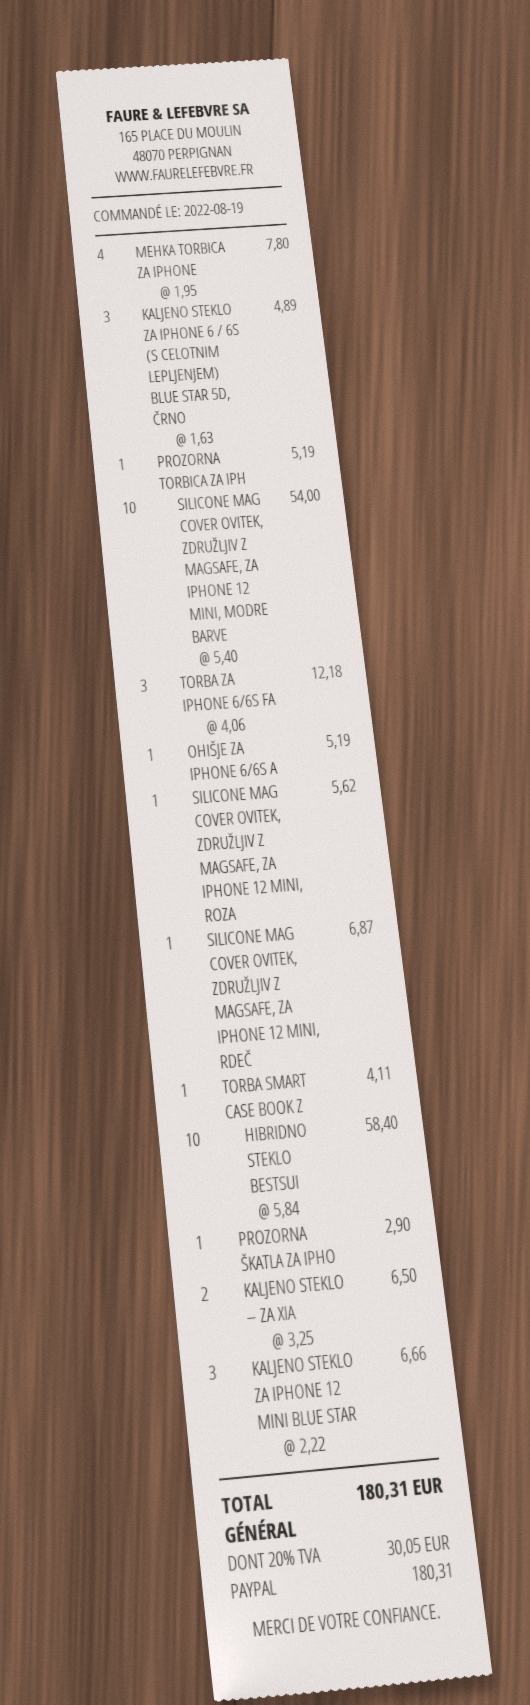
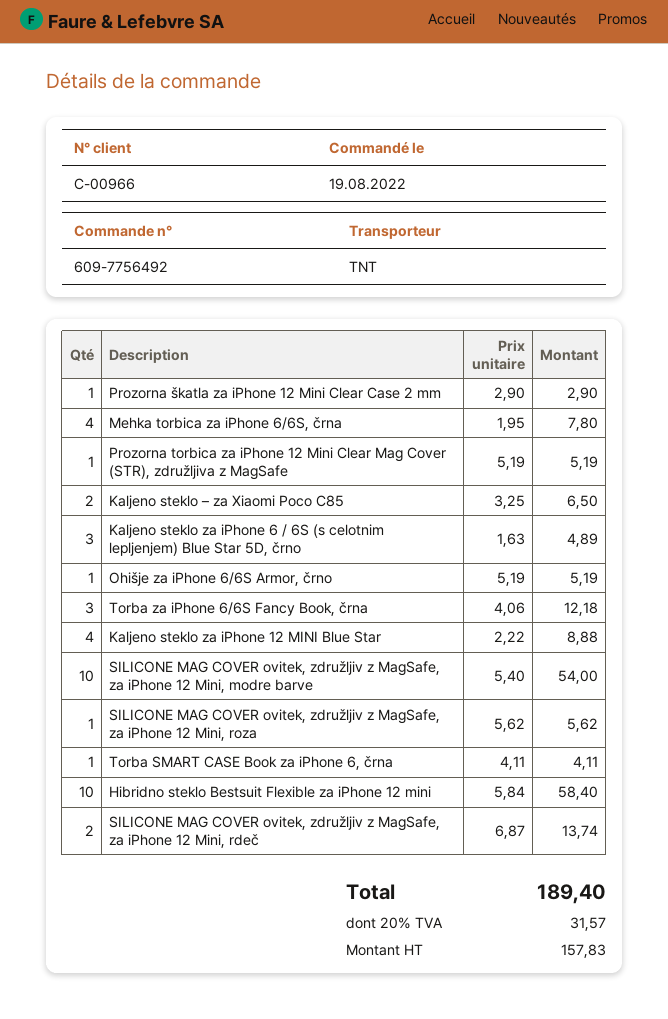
SILICONE MAG COVER OVITEK, ZDRUŽLJIV Z MAGSAFE, ZA IPHONE 12 MINI, RDEČ: 1 x 6.87 = 6.87 -> 2 x 6.87 = 13.74
KALJENO STEKLO ZA IPHONE 12 MINI BLUE STAR: 3 x 2.22 = 6.66 -> 4 x 2.22 = 8.88
tax: 20% = 30.05 -> 20% = 31.57
total: 180.31 -> 189.40

